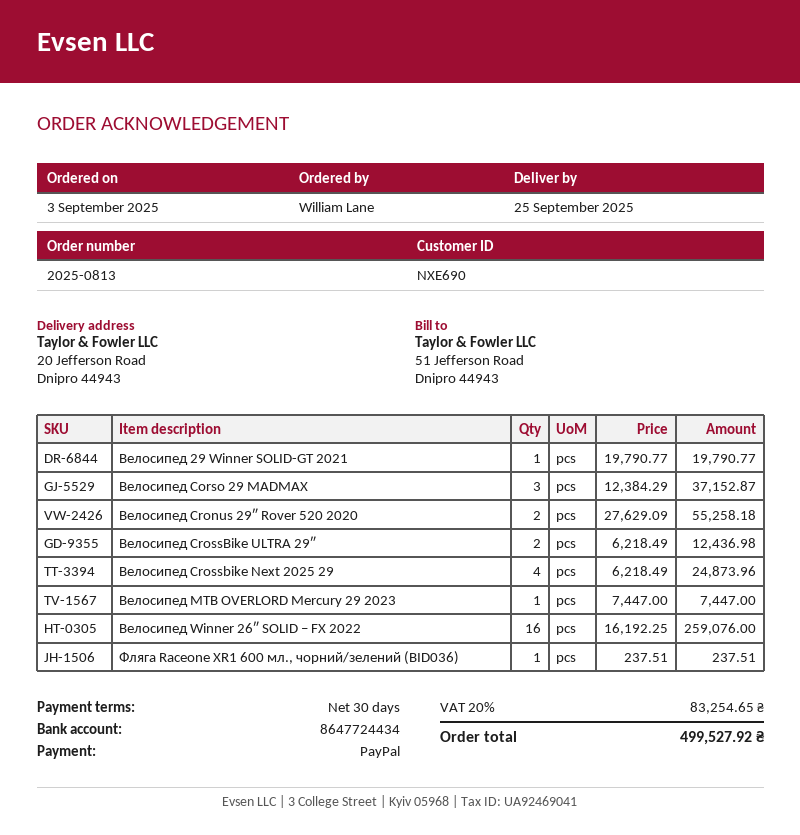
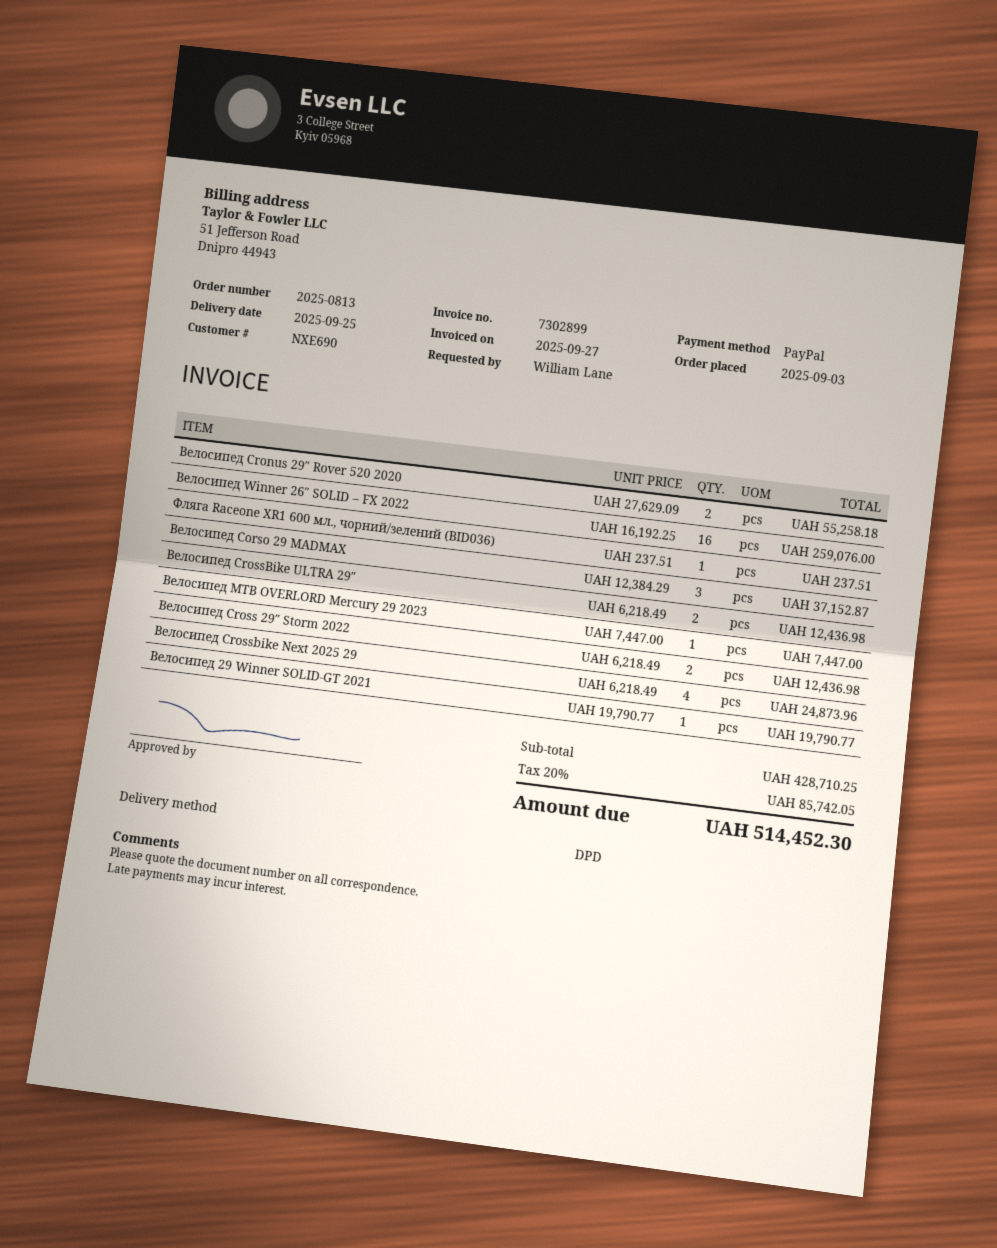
Велосипед Cross 29″ Storm 2022: none -> 2 x 6218.49 = 12436.98
tax: 20% = 83254.65 -> 20% = 85742.05
total: 499527.92 -> 514452.30

